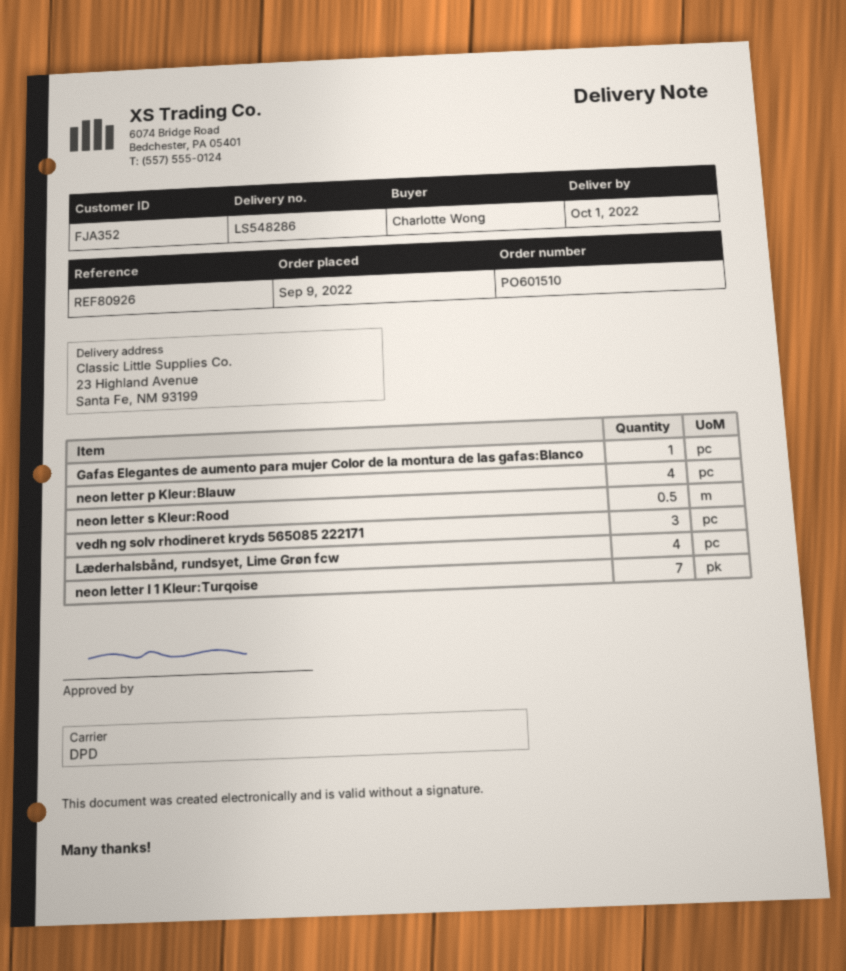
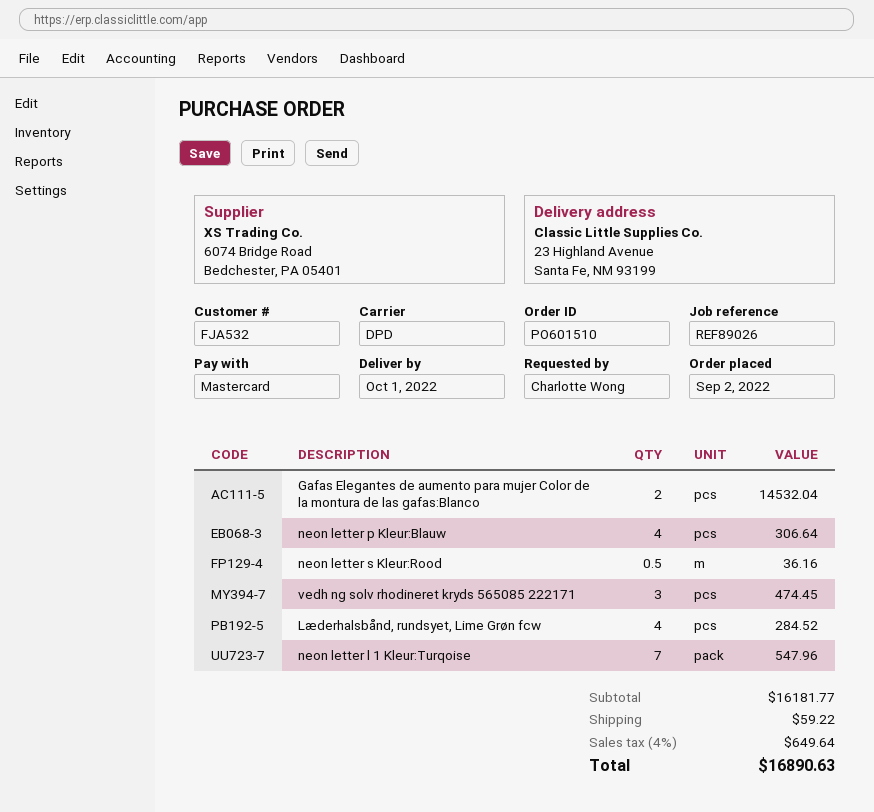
order date: 2022-09-09 -> 2022-09-02
customer number: FJA352 -> FJA532
reference: REF80926 -> REF89026
Gafas Elegantes de aumento para mujer Color de la montura de las gafas:Blanco: 1 -> 2

